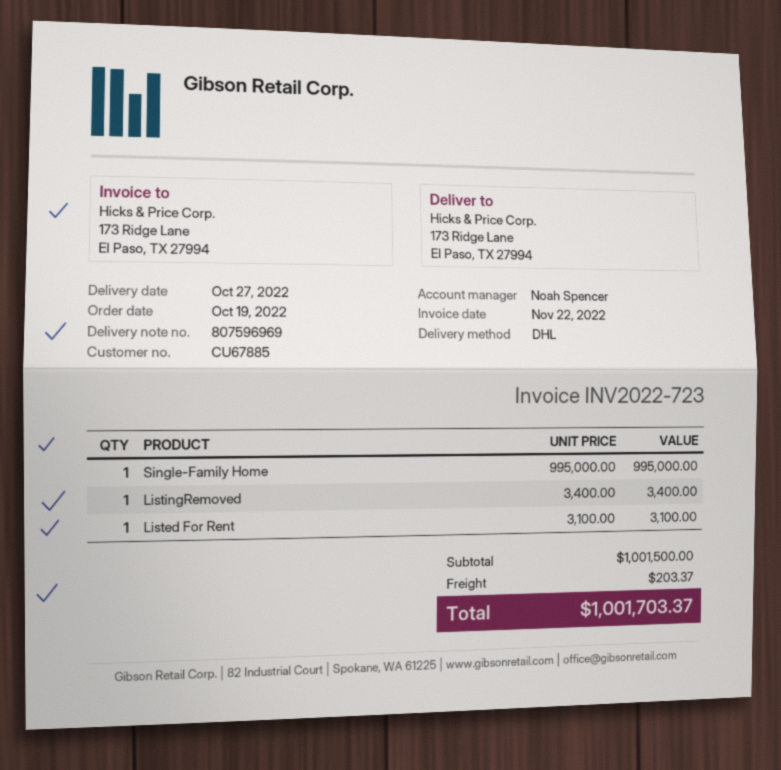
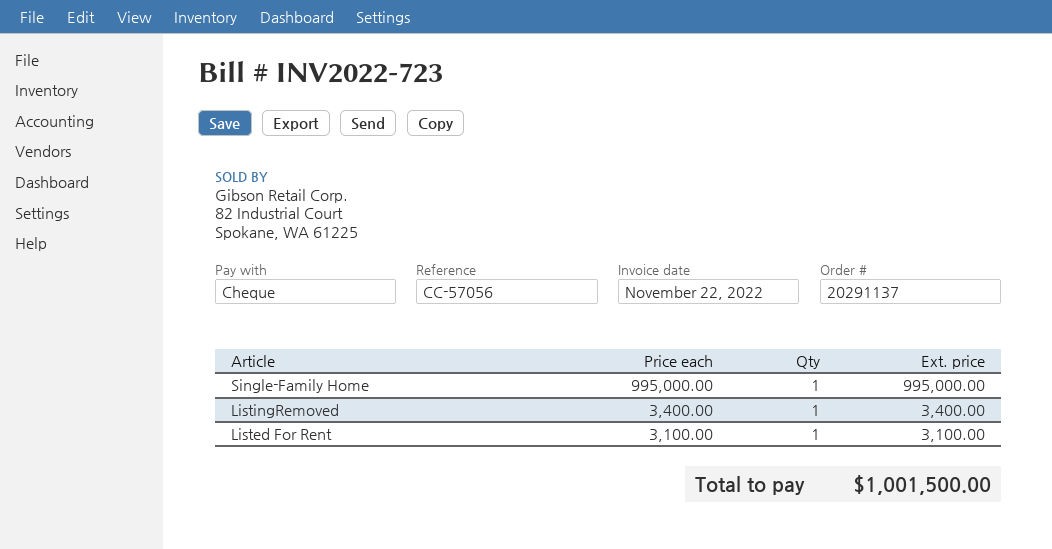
shipping: 203.37 -> none
total: 1001703.37 -> 1001500.00

